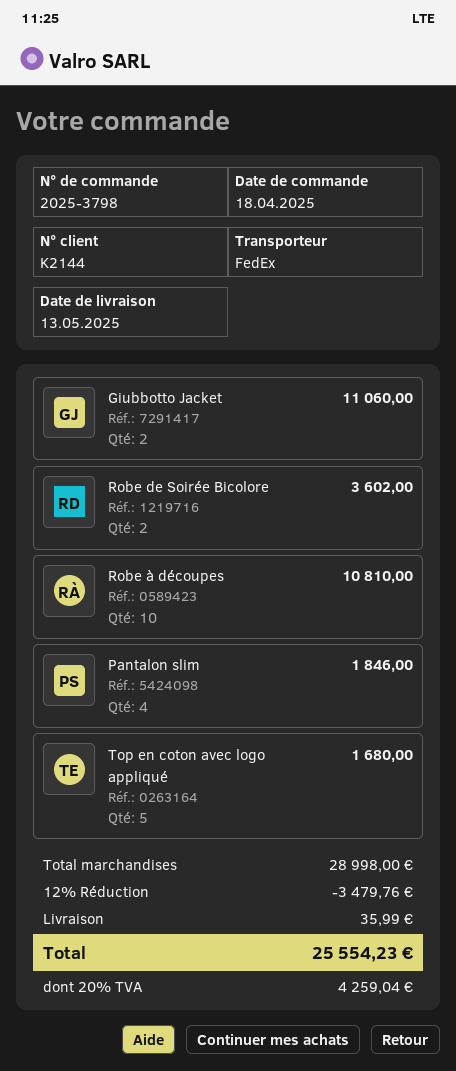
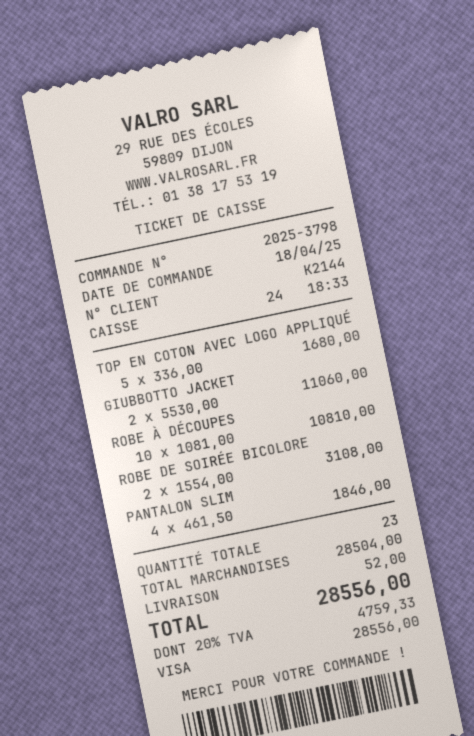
Robe de Soirée Bicolore: 2 for 3602.00 -> 2 for 3108.00
subtotal: 28998.00 -> 28504.00
discount: 12% = 3479.76 -> none
shipping: 35.99 -> 52.00
tax: 20% = 4259.04 -> 20% = 4759.33
total: 25554.23 -> 28556.00

